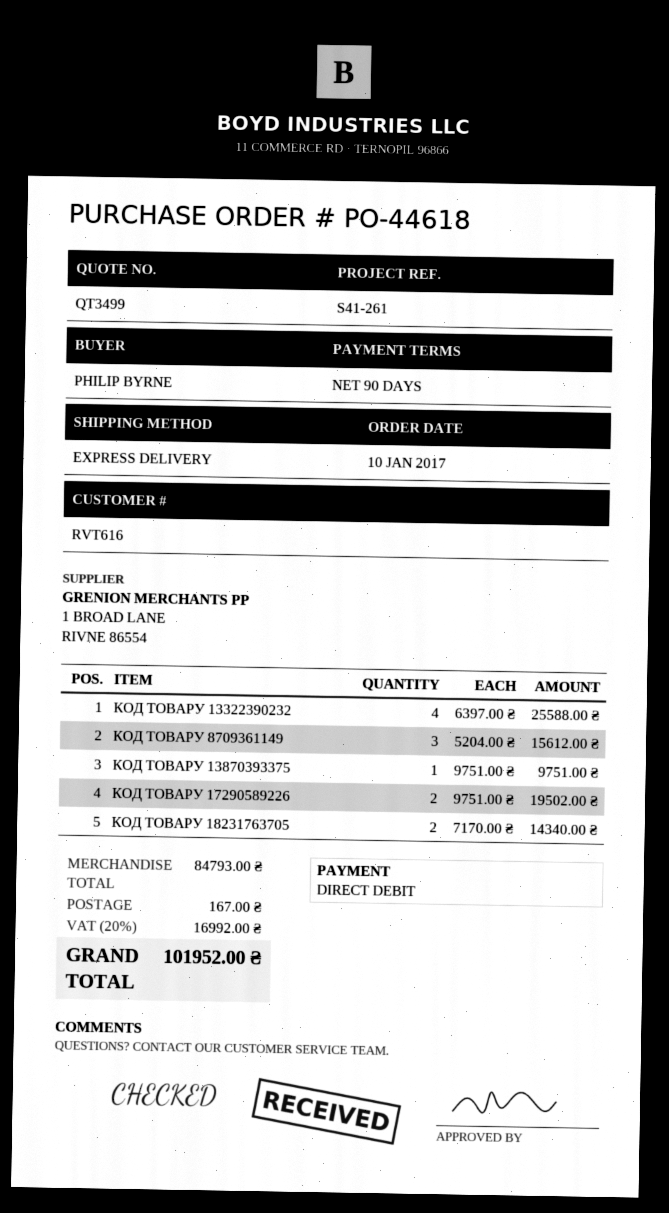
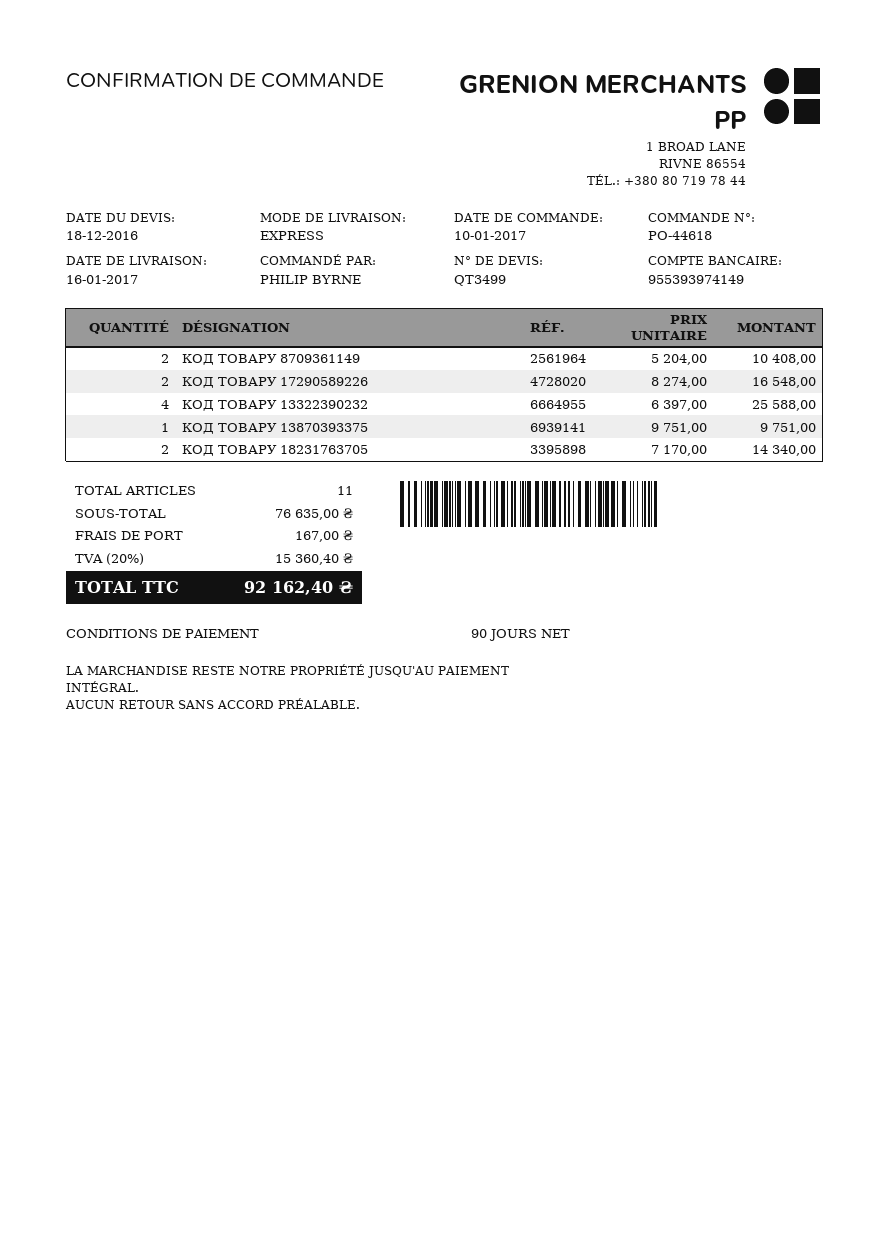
КОД ТОВАРУ 8709361149: 3 x 5204.00 = 15612.00 -> 2 x 5204.00 = 10408.00
КОД ТОВАРУ 17290589226: 2 x 9751.00 = 19502.00 -> 2 x 8274.00 = 16548.00
subtotal: 84793.00 -> 76635.00
tax: 20% = 16992.00 -> 20% = 15360.40
total: 101952.00 -> 92162.40

